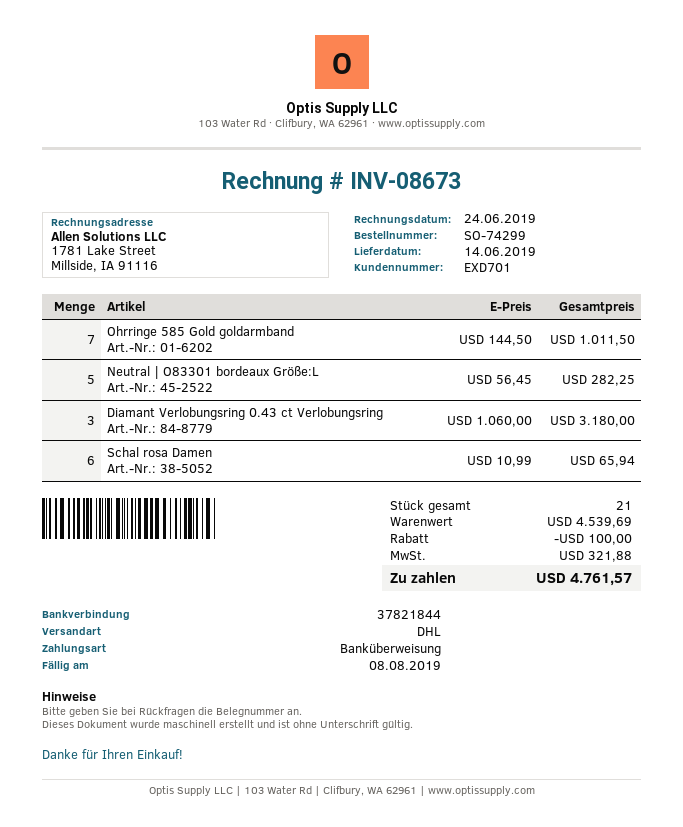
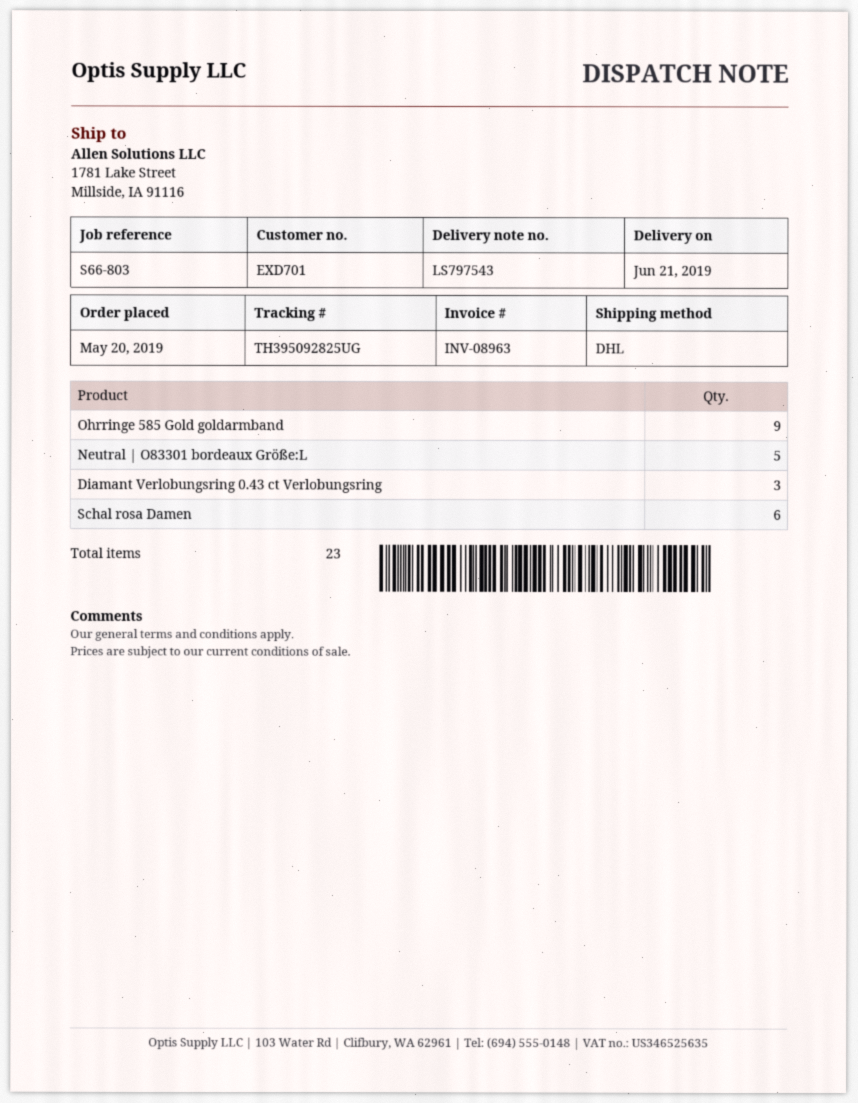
delivery date: 2019-06-14 -> 2019-06-21
invoice number: INV-08673 -> INV-08963
Ohrringe 585 Gold goldarmband: 7 -> 9
total quantity: 21 -> 23

